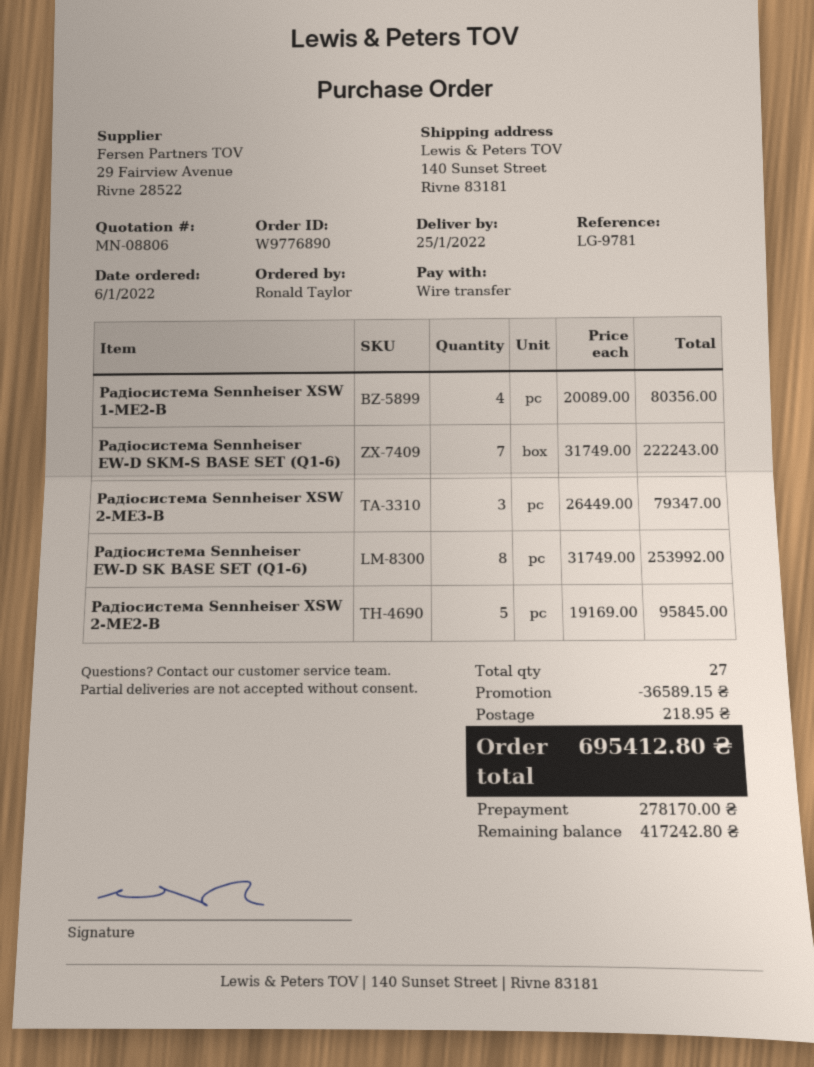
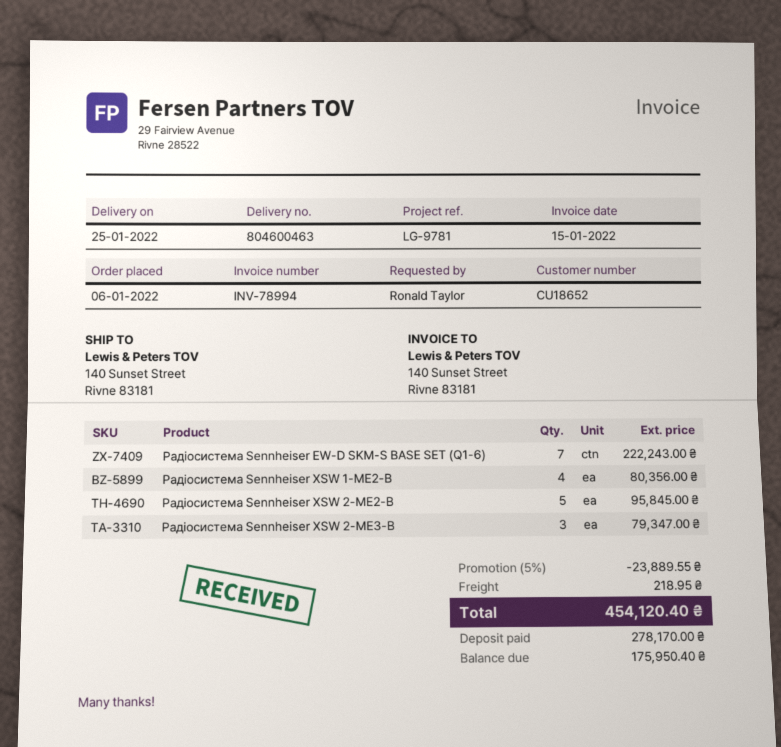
Радіосистема Sennheiser EW-D SK BASE SET (Q1-6): 8 for 253992.00 -> none
discount: 36589.15 -> 23889.55
total: 695412.80 -> 454120.40
balance: 417242.80 -> 175950.40

